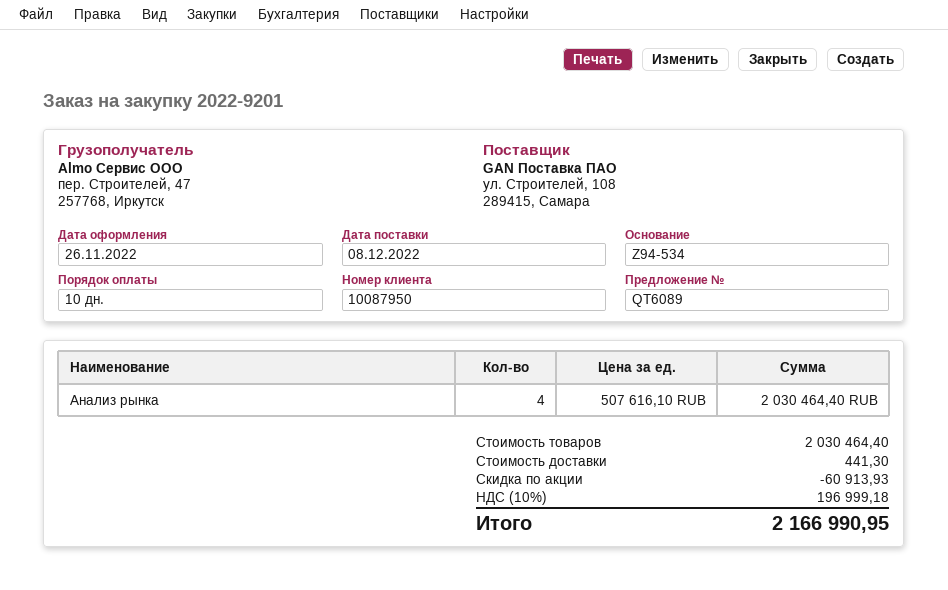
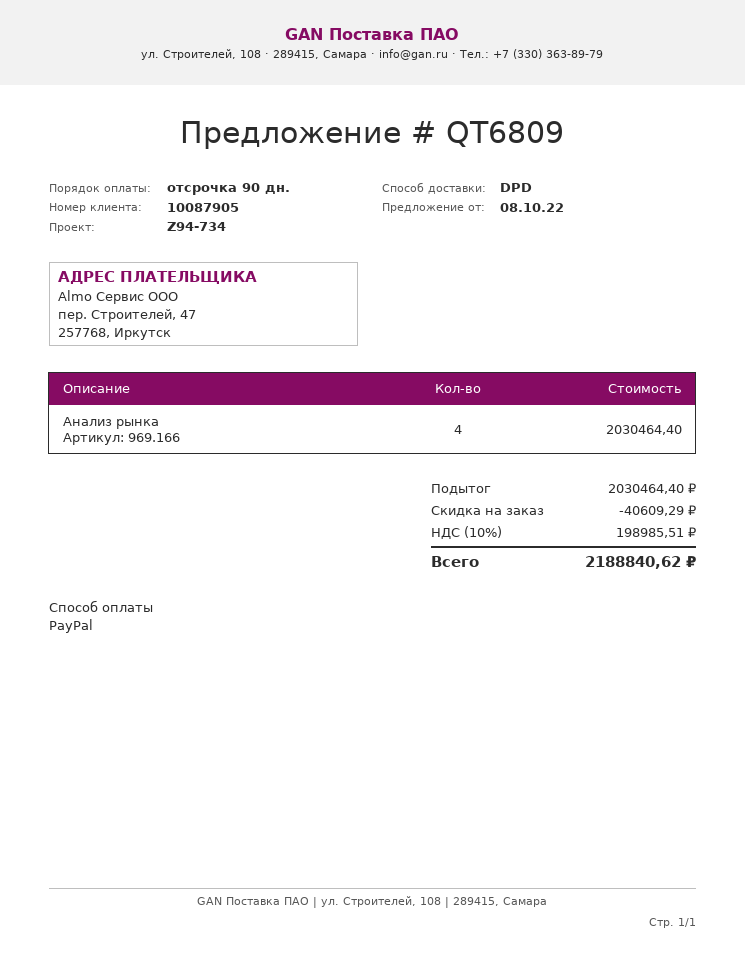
quote number: QT6089 -> QT6809
payment terms: 10 days -> 90 days
customer number: 10087950 -> 10087905
reference: Z94-534 -> Z94-734
discount: 60913.93 -> 40609.29
shipping: 441.30 -> none
tax: 10% = 196999.18 -> 10% = 198985.51
total: 2166990.95 -> 2188840.62

